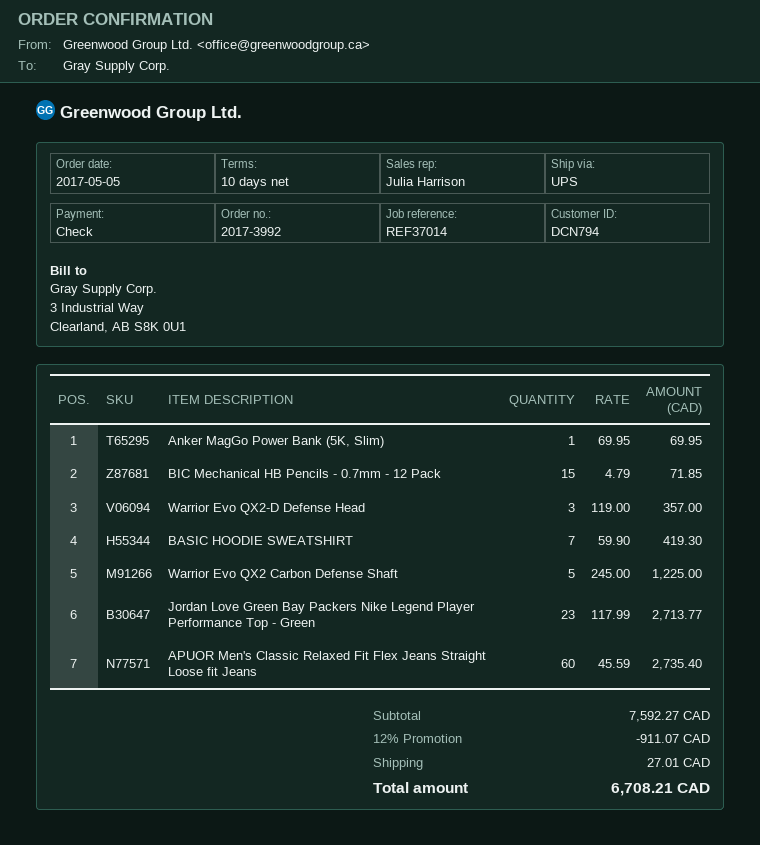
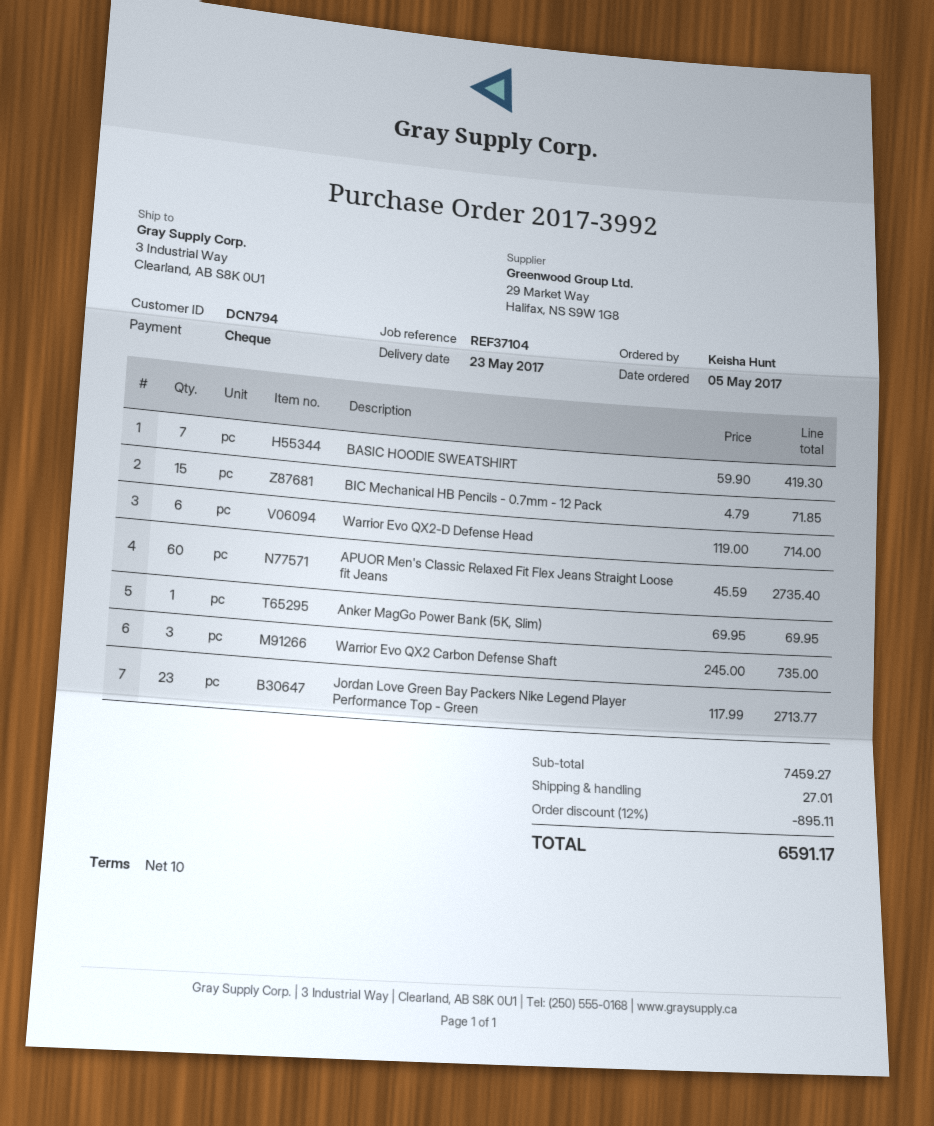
reference: REF37014 -> REF37104
Warrior Evo QX2-D Defense Head: 3 x 119.00 = 357.00 -> 6 x 119.00 = 714.00
Warrior Evo QX2 Carbon Defense Shaft: 5 x 245.00 = 1225.00 -> 3 x 245.00 = 735.00
subtotal: 7592.27 -> 7459.27
discount: 12% = 911.07 -> 12% = 895.11
total: 6708.21 -> 6591.17

